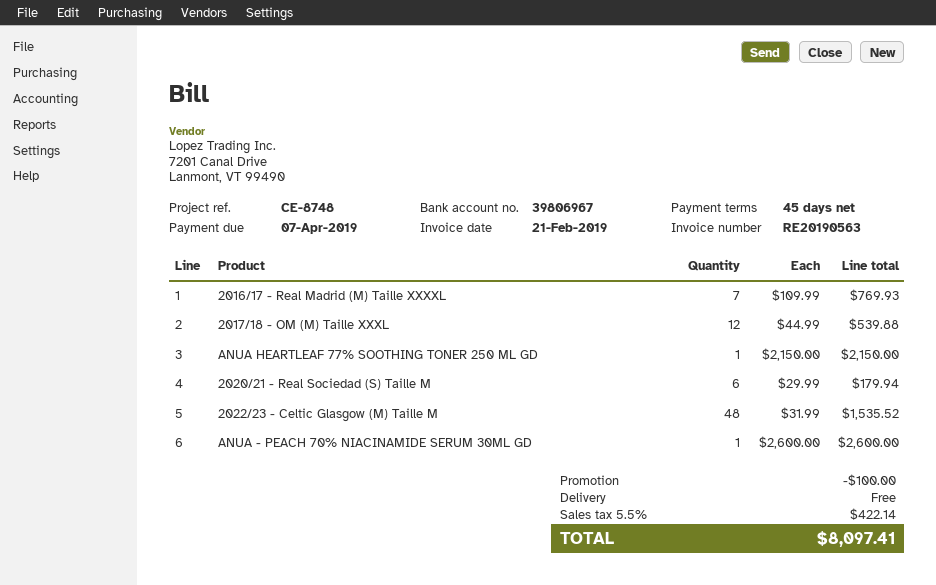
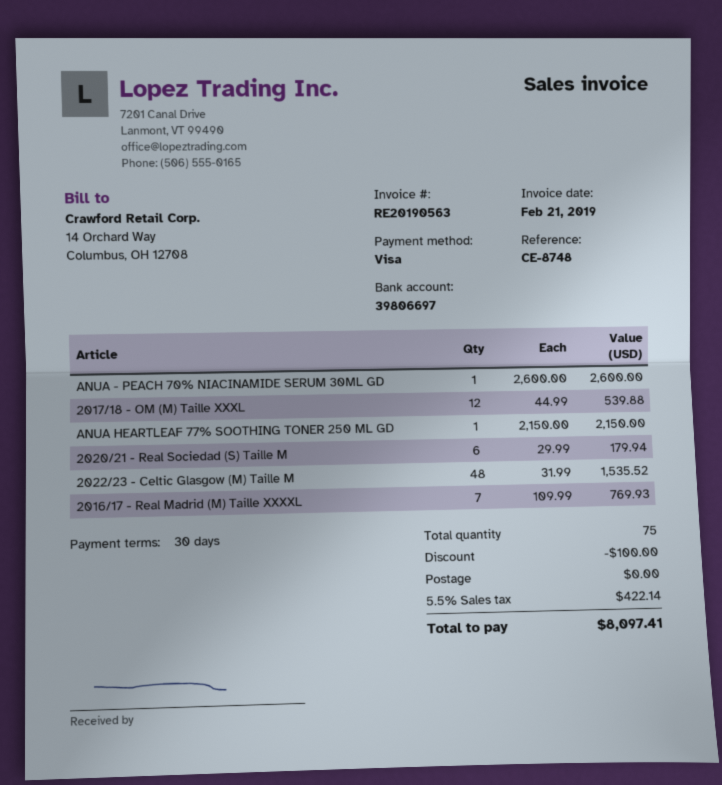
payment terms: 45 days -> 30 days
bank account: 39806967 -> 39806697

